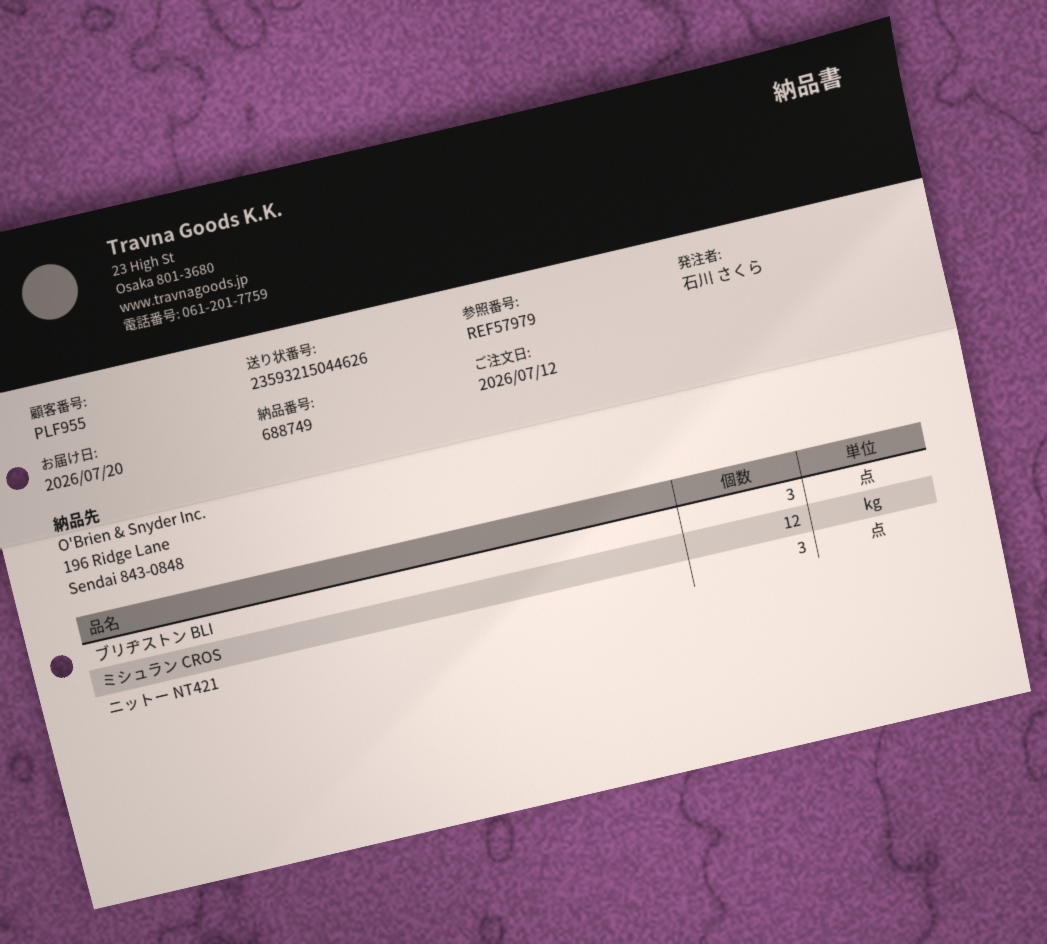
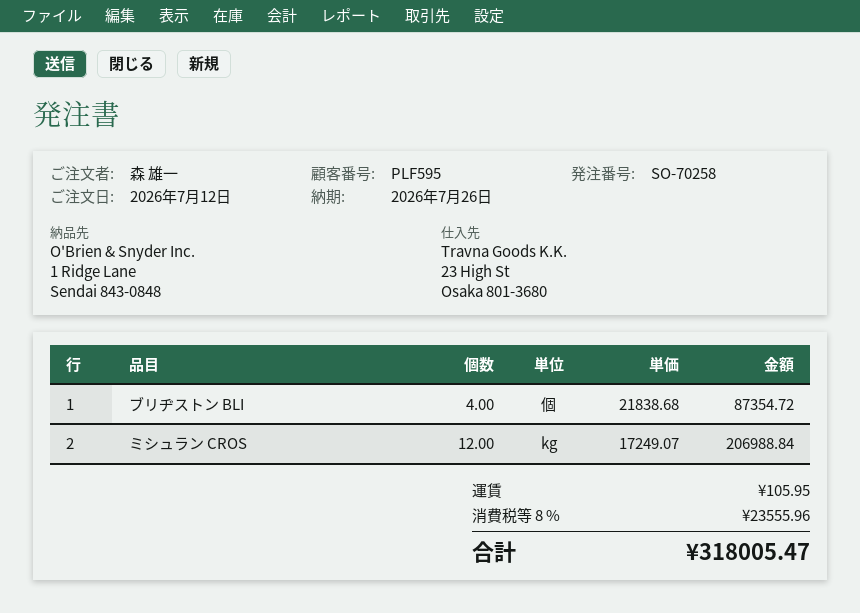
delivery date: 2026-07-20 -> 2026-07-26
customer number: PLF955 -> PLF595
ordered by: 石川 さくら -> 森 雄一
ship to: 196 Ridge Lane, Sendai 843-0848 -> 1 Ridge Lane, Sendai 843-0848
ブリヂストン BLI: 3 -> 4
ニットー NT421: 3 -> none

